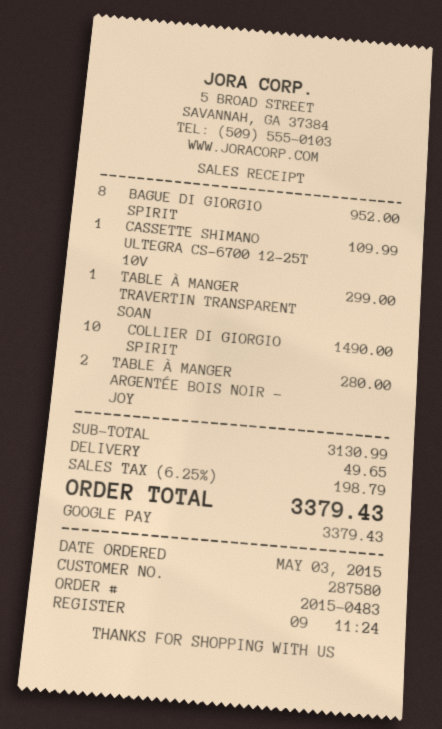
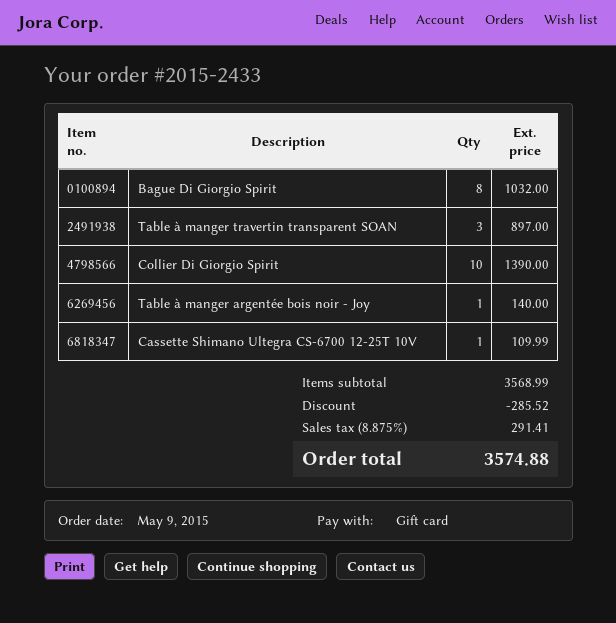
order number: 2015-0483 -> 2015-2433
order date: 2015-05-03 -> 2015-05-09
payment method: Google Pay -> gift card
BAGUE DI GIORGIO SPIRIT: 8 for 952.00 -> 8 for 1032.00
TABLE À MANGER TRAVERTIN TRANSPARENT SOAN: 1 for 299.00 -> 3 for 897.00
COLLIER DI GIORGIO SPIRIT: 10 for 1490.00 -> 10 for 1390.00
TABLE À MANGER ARGENTÉE BOIS NOIR - JOY: 2 for 280.00 -> 1 for 140.00
subtotal: 3130.99 -> 3568.99
discount: none -> 285.52
shipping: 49.65 -> none
tax: 6.25% = 198.79 -> 8.875% = 291.41
total: 3379.43 -> 3574.88

